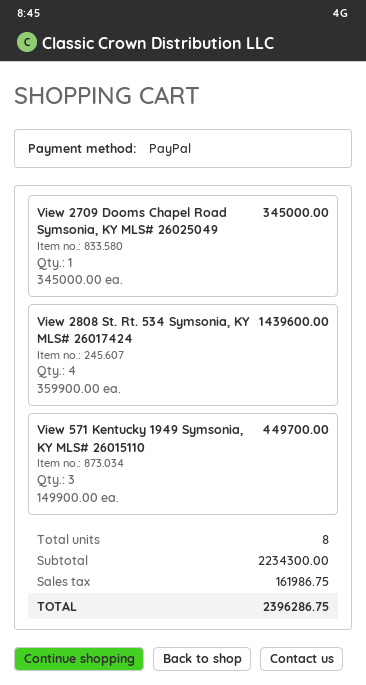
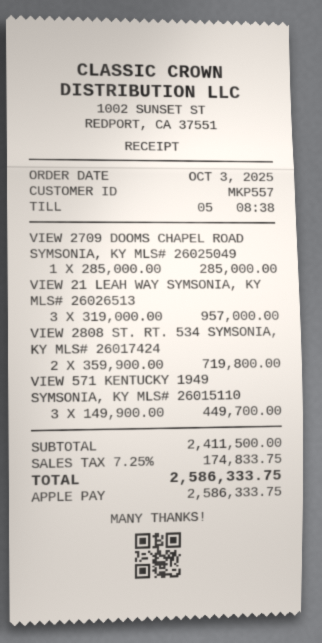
payment method: PayPal -> Apple Pay
View 2709 Dooms Chapel Road Symsonia, KY MLS# 26025049: 1 x 345000.00 = 345000.00 -> 1 x 285000.00 = 285000.00
View 2808 St. Rt. 534 Symsonia, KY MLS# 26017424: 4 x 359900.00 = 1439600.00 -> 2 x 359900.00 = 719800.00
VIEW 21 LEAH WAY SYMSONIA, KY MLS# 26026513: none -> 3 x 319000.00 = 957000.00
subtotal: 2234300.00 -> 2411500.00
tax: 161986.75 -> 174833.75
total: 2396286.75 -> 2586333.75

